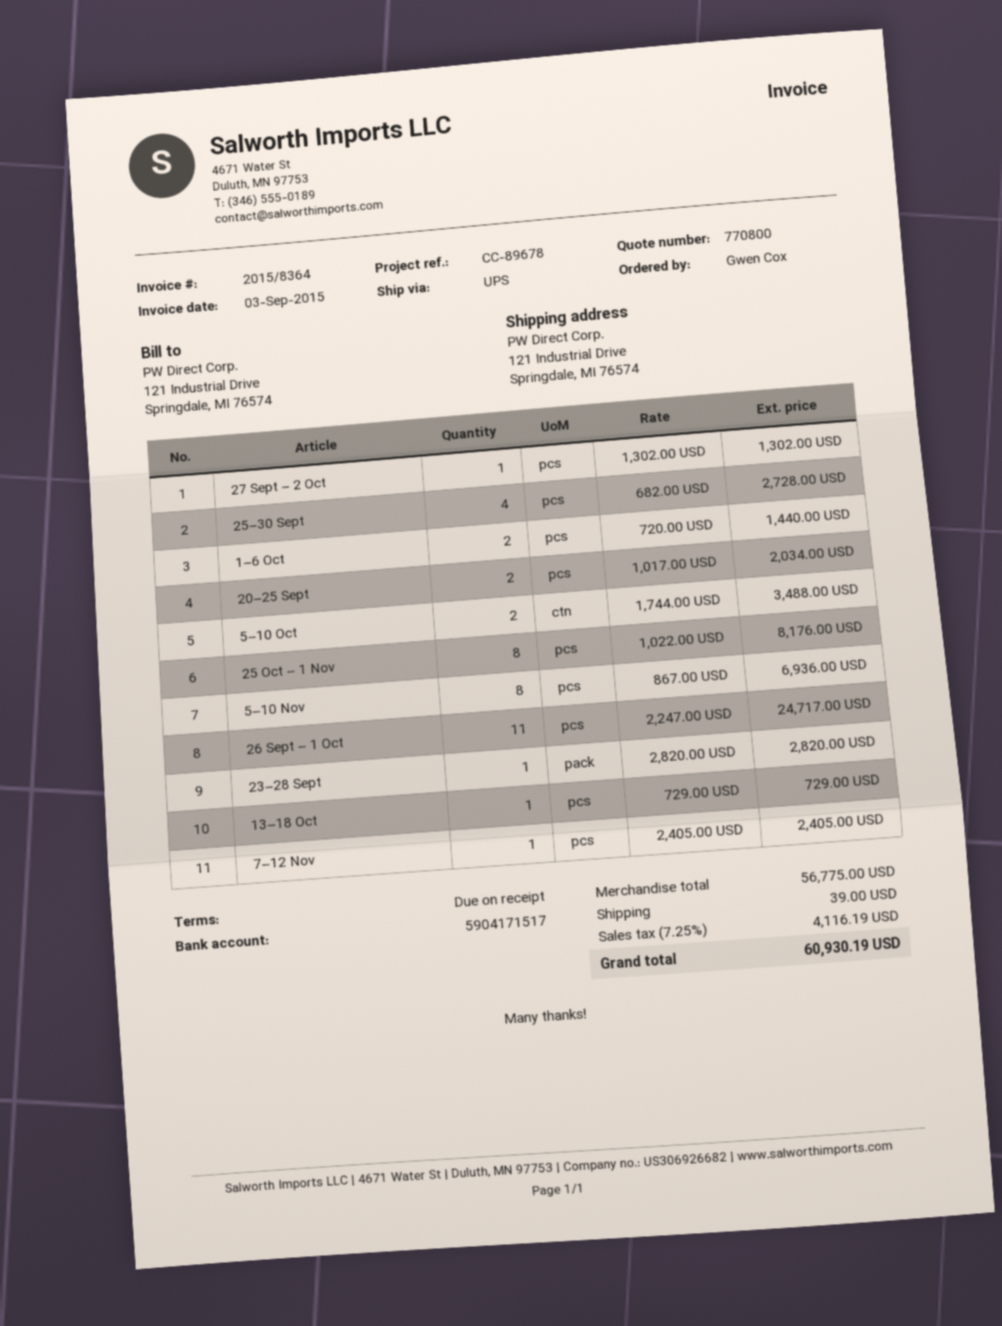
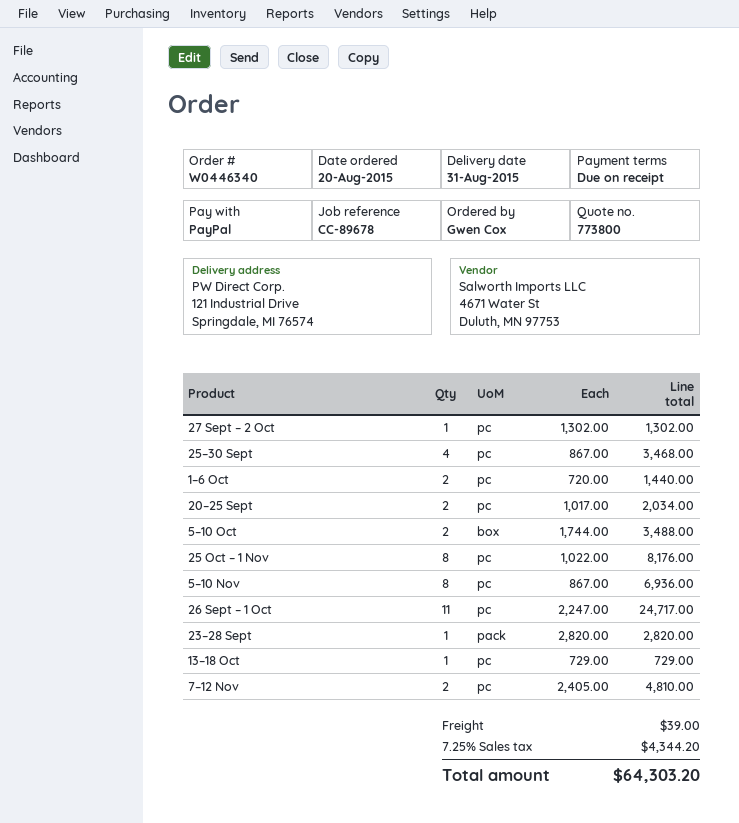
quote number: 770800 -> 773800
25–30 Sept: 4 x 682.00 = 2728.00 -> 4 x 867.00 = 3468.00
7–12 Nov: 1 x 2405.00 = 2405.00 -> 2 x 2405.00 = 4810.00
tax: 7.25% = 4116.19 -> 7.25% = 4344.20
total: 60930.19 -> 64303.20

